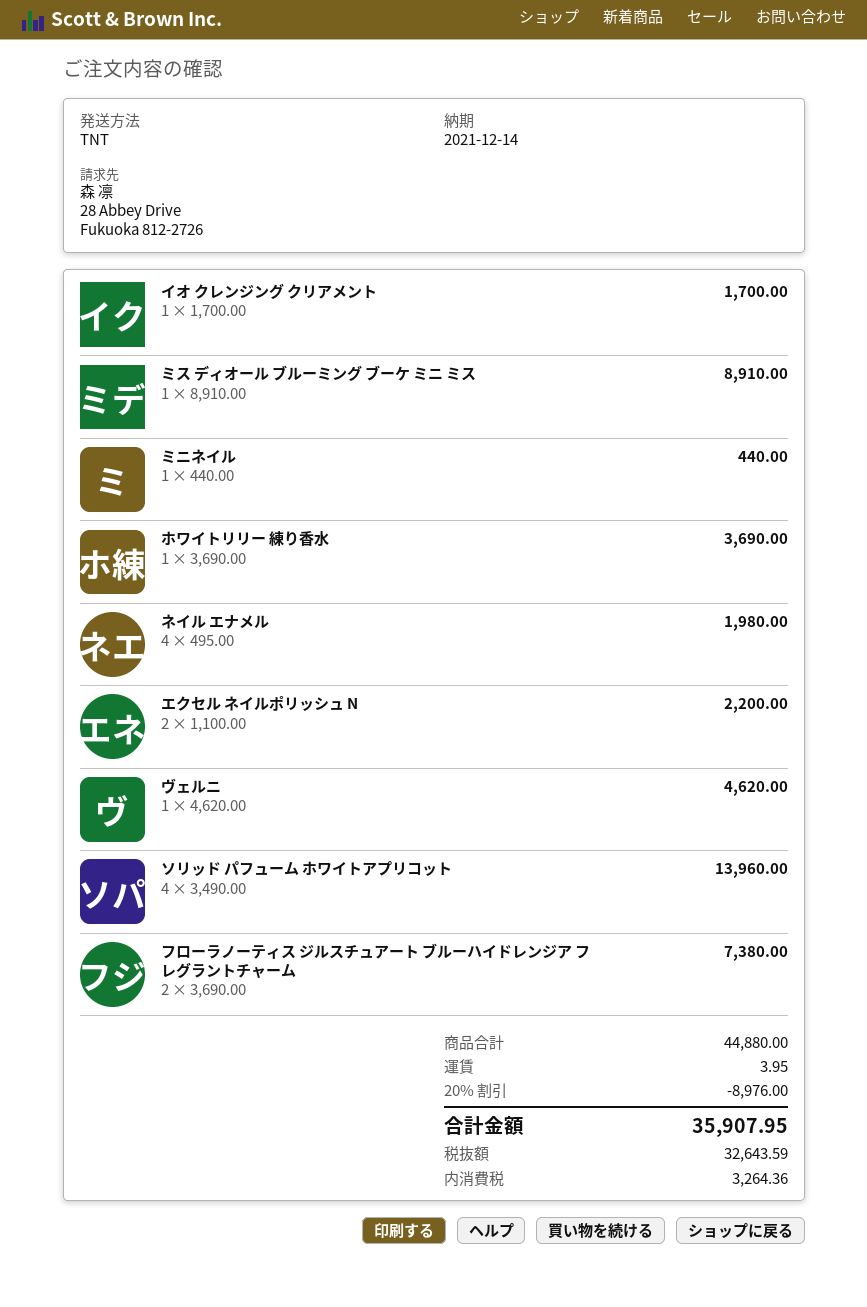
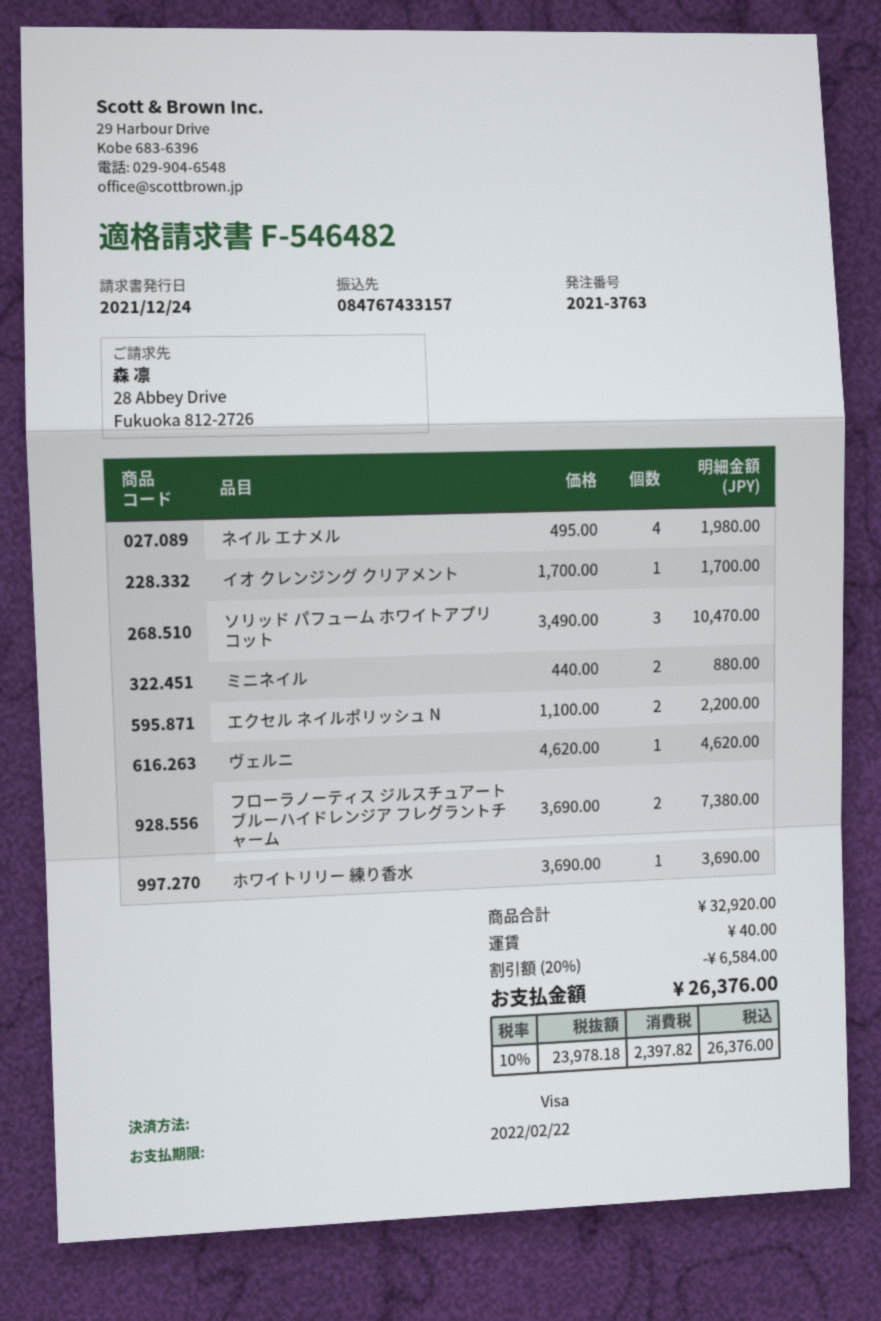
ミス ディオール ブルーミング ブーケ ミニ ミス: 1 x 8910.00 = 8910.00 -> none
ミニネイル: 1 x 440.00 = 440.00 -> 2 x 440.00 = 880.00
ソリッド パフューム ホワイトアプリコット: 4 x 3490.00 = 13960.00 -> 3 x 3490.00 = 10470.00
subtotal: 44880.00 -> 32920.00
discount: 20% = 8976.00 -> 20% = 6584.00
shipping: 3.95 -> 40.00
net: 32643.59 -> 23978.18
tax: 3264.36 -> 2397.82
total: 35907.95 -> 26376.00

